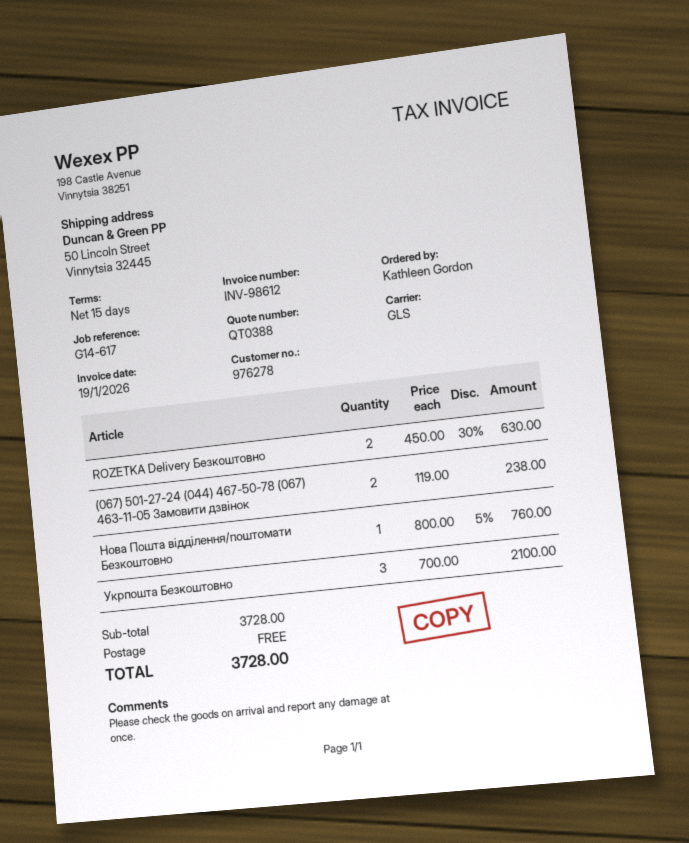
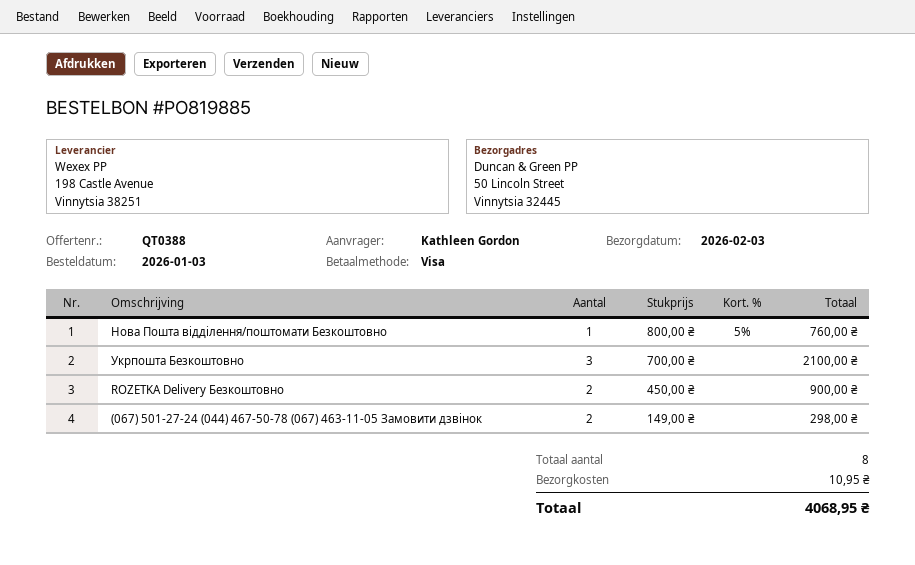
ROZETKA Delivery Безкоштовно: 2 x 450.00 - 30% = 630.00 -> 2 x 450.00 = 900.00
(067) 501-27-24 (044) 467-50-78 (067) 463-11-05 Замовити дзвінок: 2 x 119.00 = 238.00 -> 2 x 149.00 = 298.00
shipping: 0.00 -> 10.95
total: 3728.00 -> 4068.95

